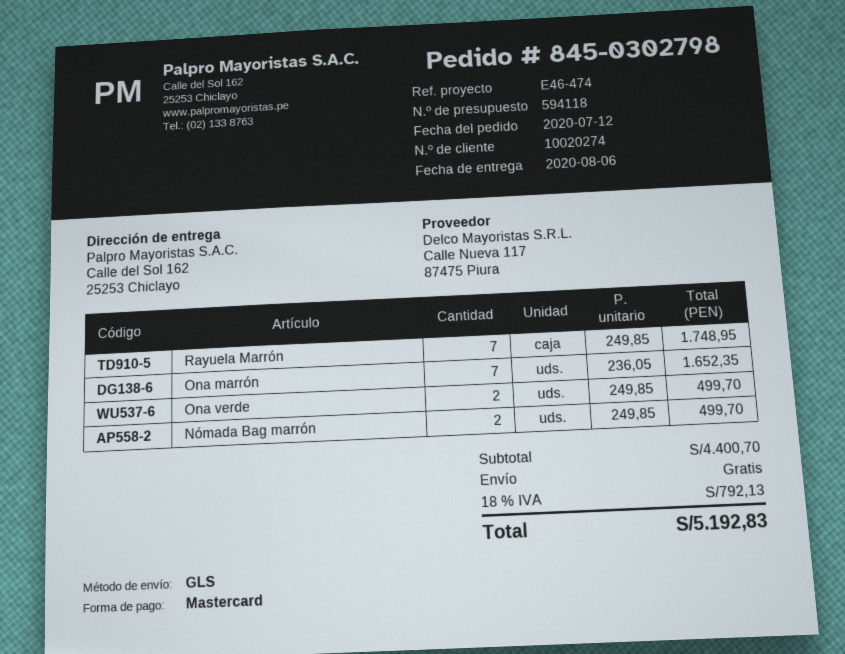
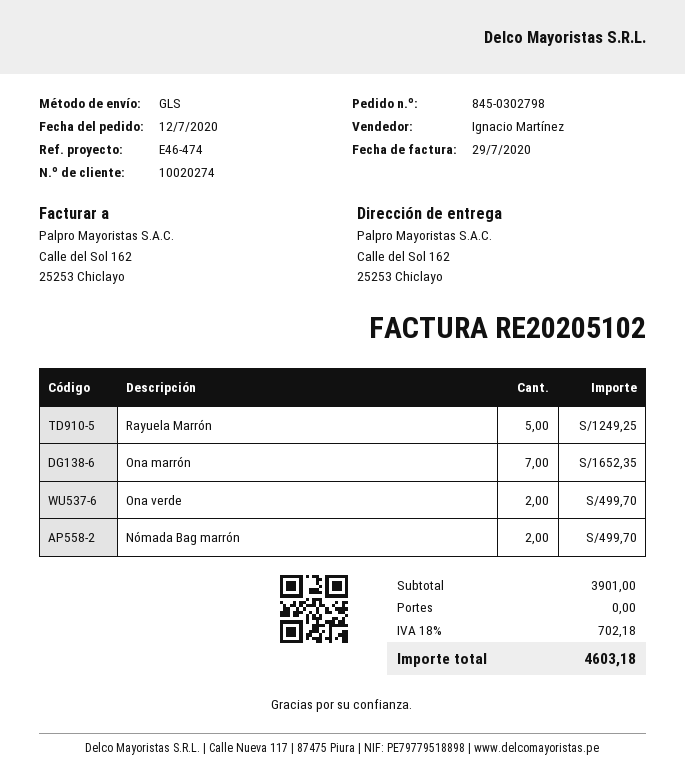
Rayuela Marrón: 7 for 1748.95 -> 5 for 1249.25
subtotal: 4400.70 -> 3901.00
tax: 18% = 792.13 -> 18% = 702.18
total: 5192.83 -> 4603.18

